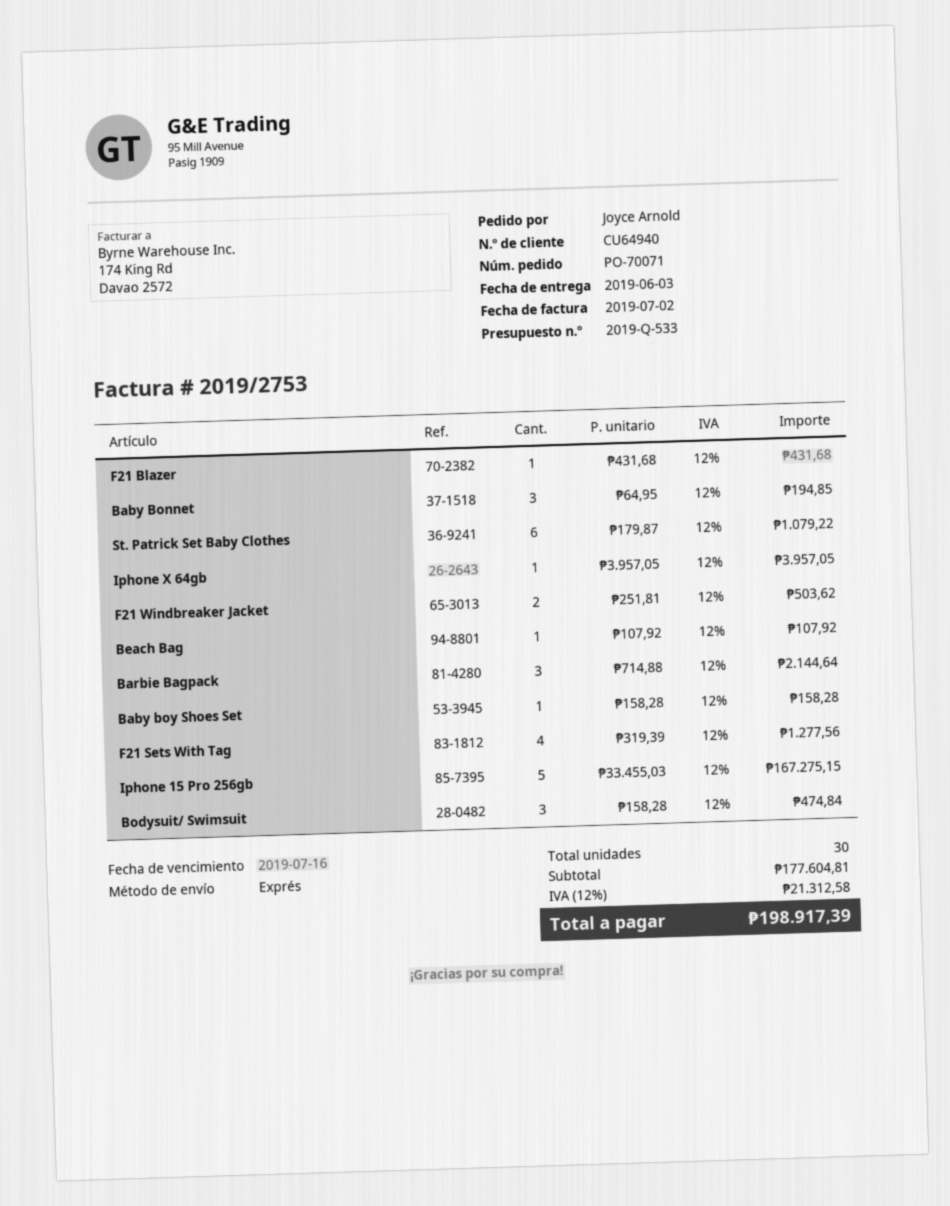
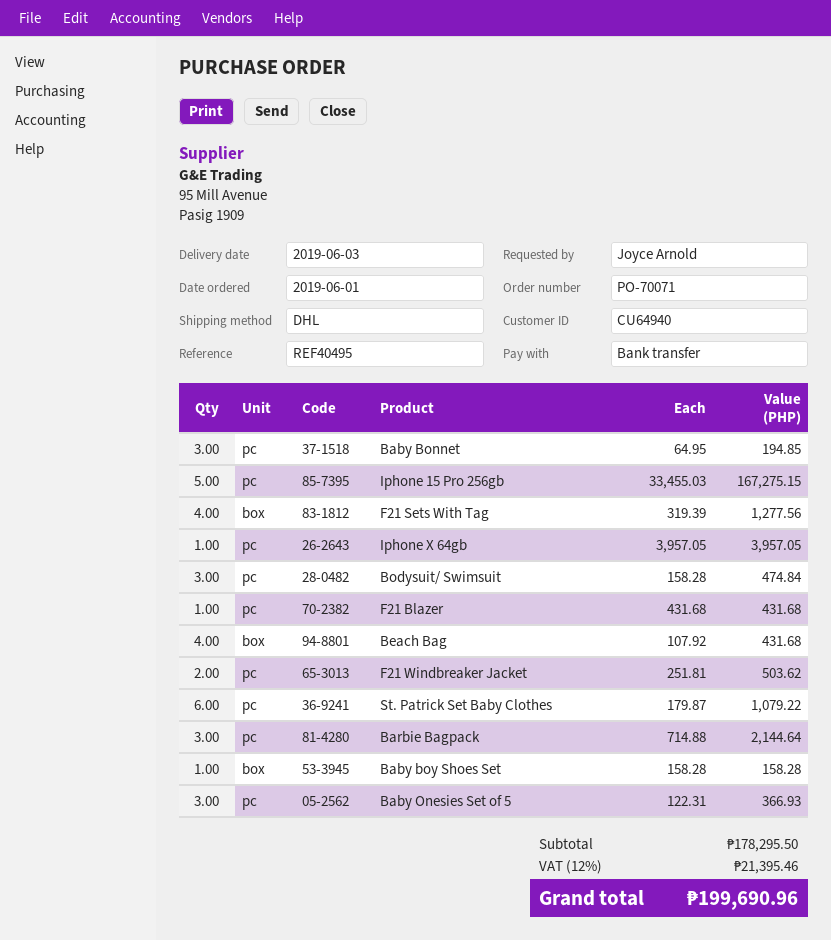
shipping method: express -> DHL
Beach Bag: 1 x 107.92 = 107.92 -> 4 x 107.92 = 431.68
Baby Onesies Set of 5: none -> 3 x 122.31 = 366.93
subtotal: 177604.81 -> 178295.50
tax: 12% = 21312.58 -> 12% = 21395.46
total: 198917.39 -> 199690.96

